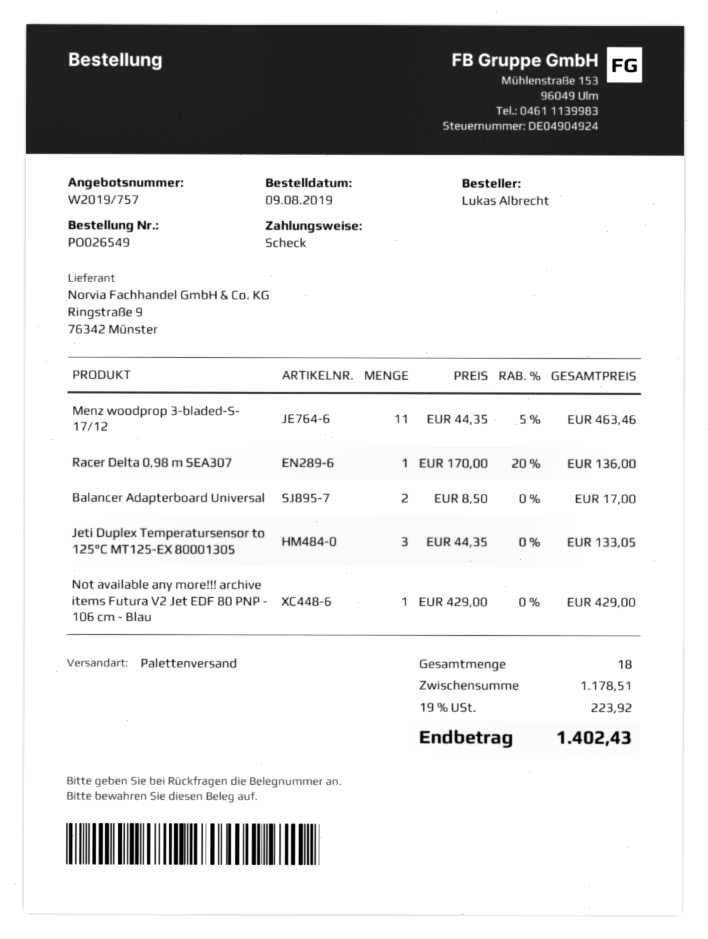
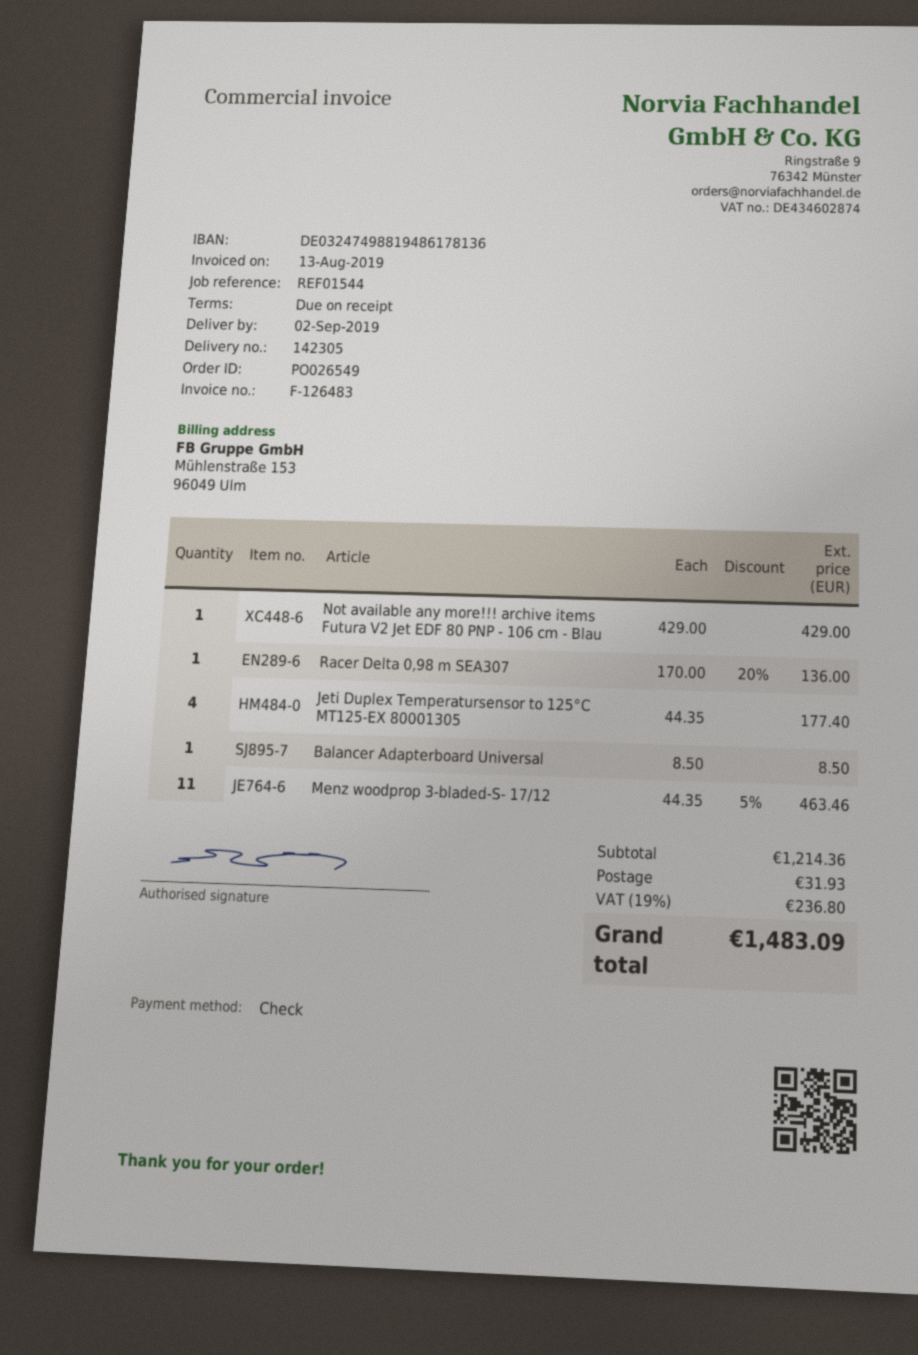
Balancer Adapterboard Universal: 2 x 8.50 = 17.00 -> 1 x 8.50 = 8.50
Jeti Duplex Temperatursensor to 125°C MT125-EX 80001305: 3 x 44.35 = 133.05 -> 4 x 44.35 = 177.40
subtotal: 1178.51 -> 1214.36
shipping: none -> 31.93
tax: 19% = 223.92 -> 19% = 236.80
total: 1402.43 -> 1483.09

